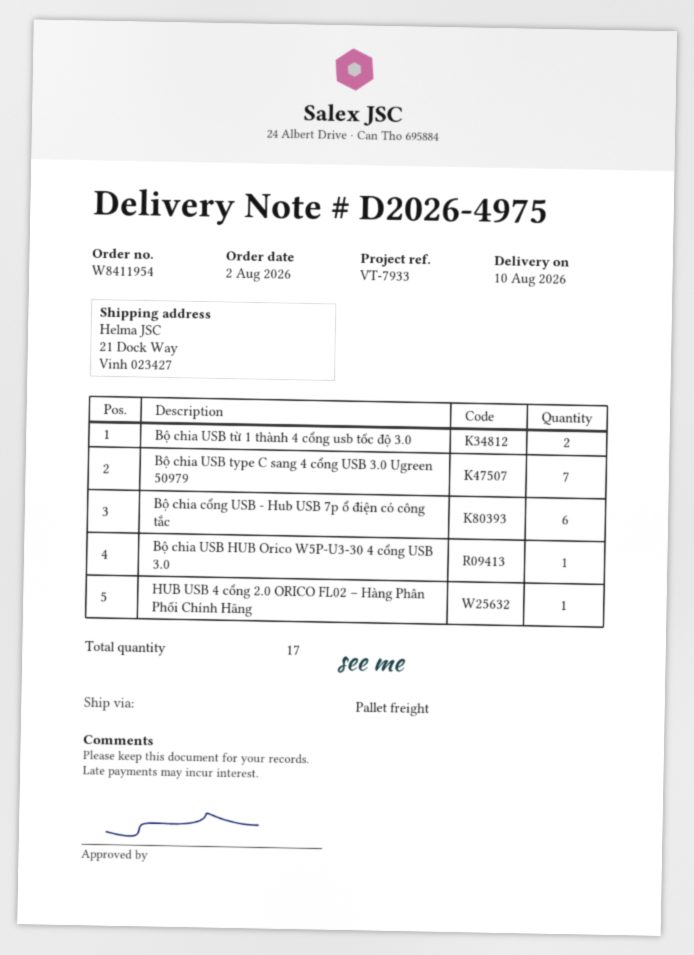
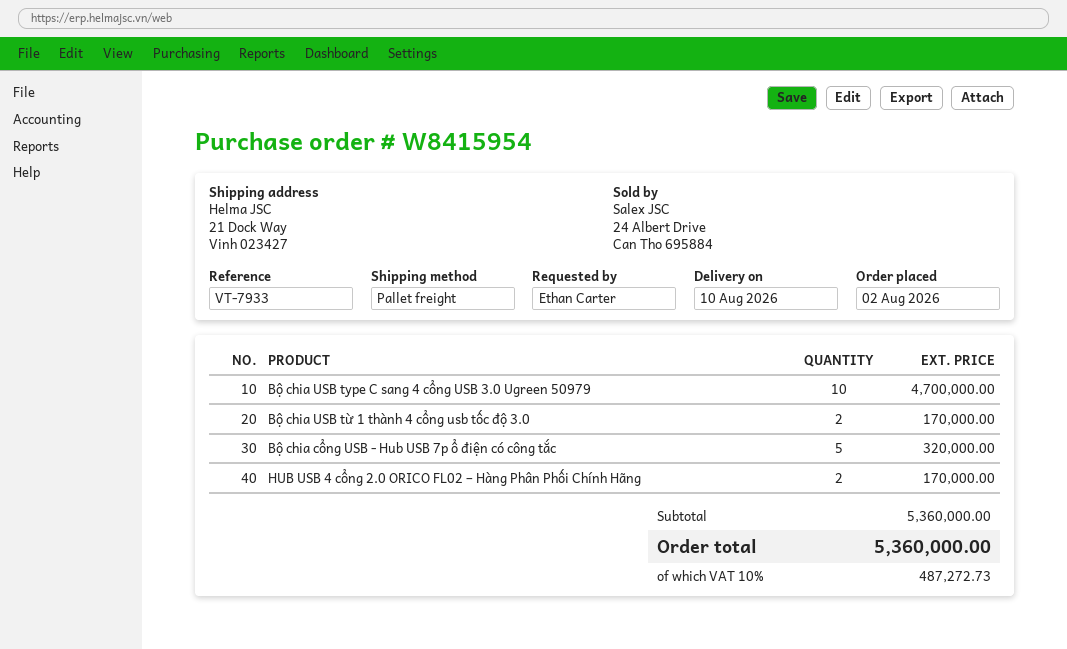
order number: W8411954 -> W8415954
Bộ chia USB type C sang 4 cổng USB 3.0 Ugreen 50979: 7 -> 10
Bộ chia cổng USB - Hub USB 7p ổ điện có công tắc: 6 -> 5
Bộ chia USB HUB Orico W5P-U3-30 4 cổng USB 3.0: 1 -> none
HUB USB 4 cổng 2.0 ORICO FL02 – Hàng Phân Phối Chính Hãng: 1 -> 2

